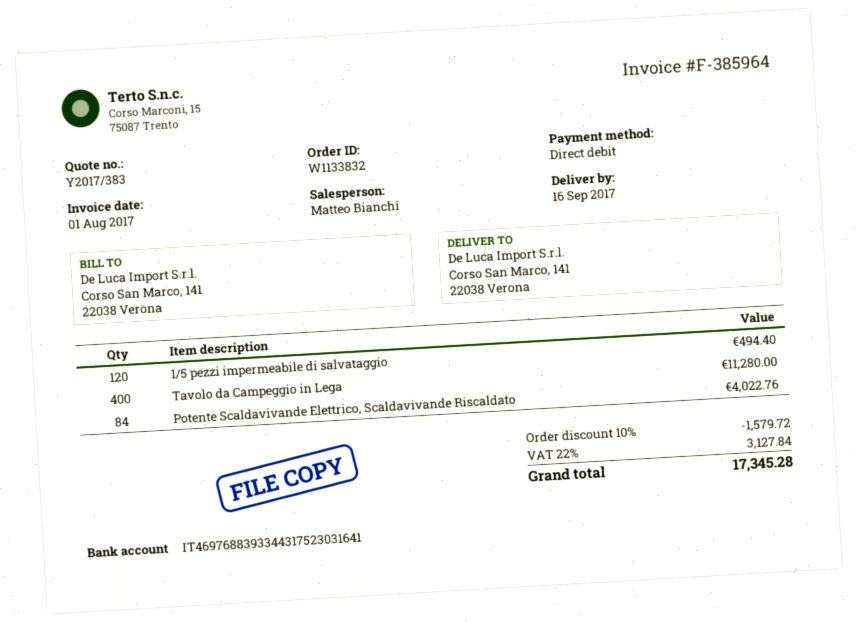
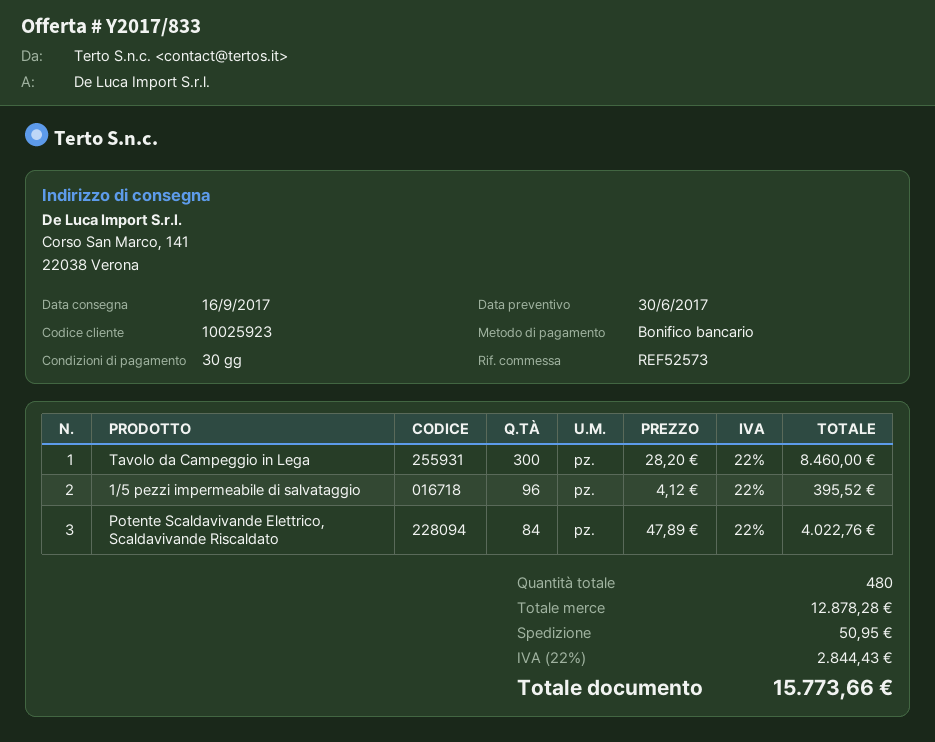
quote number: Y2017/383 -> Y2017/833
payment method: direct debit -> bank transfer
1/5 pezzi impermeabile di salvataggio: 120 for 494.40 -> 96 for 395.52
Tavolo da Campeggio in Lega: 400 for 11280.00 -> 300 for 8460.00
discount: 10% = 1579.72 -> none
shipping: none -> 50.95
tax: 22% = 3127.84 -> 22% = 2844.43
total: 17345.28 -> 15773.66

